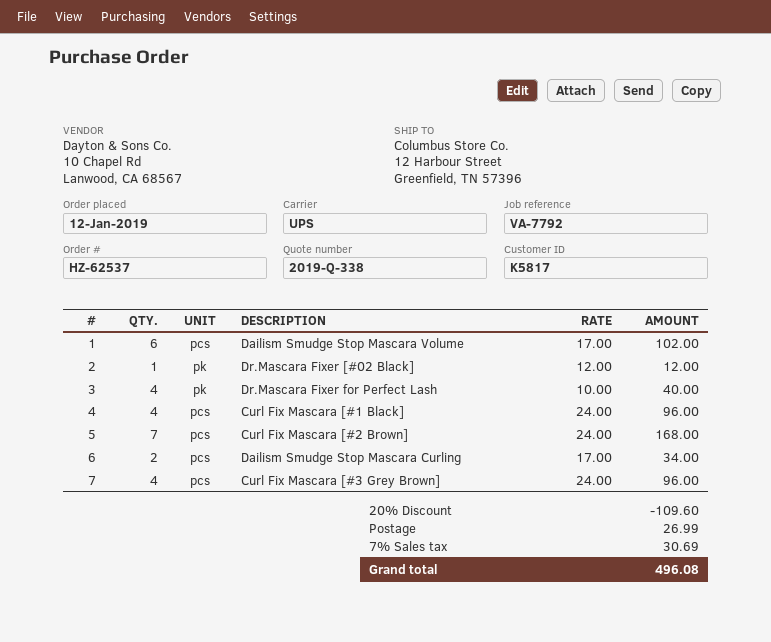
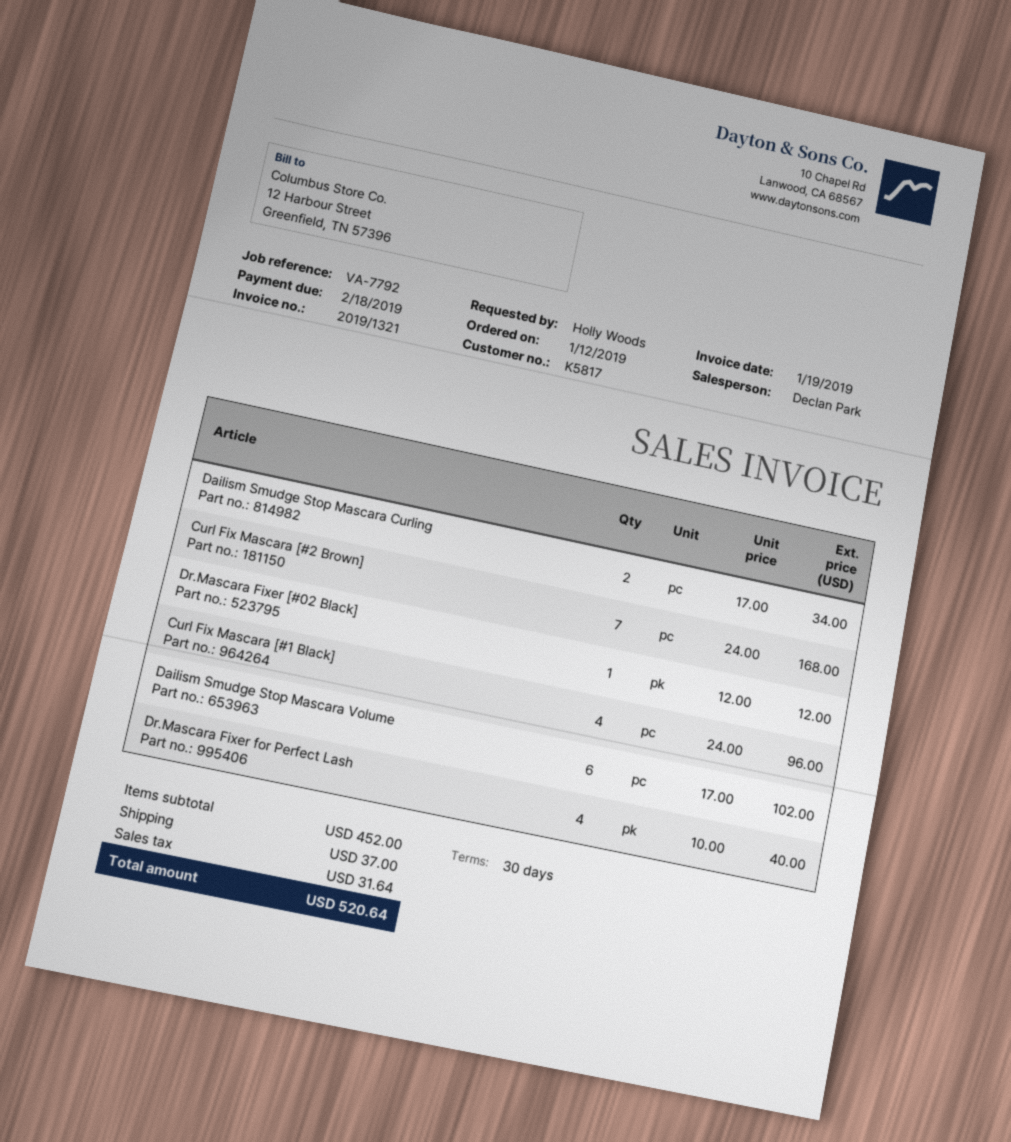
Curl Fix Mascara [#3 Grey Brown]: 4 x 24.00 = 96.00 -> none
discount: 20% = 109.60 -> none
shipping: 26.99 -> 37.00
tax: 30.69 -> 31.64
total: 496.08 -> 520.64

